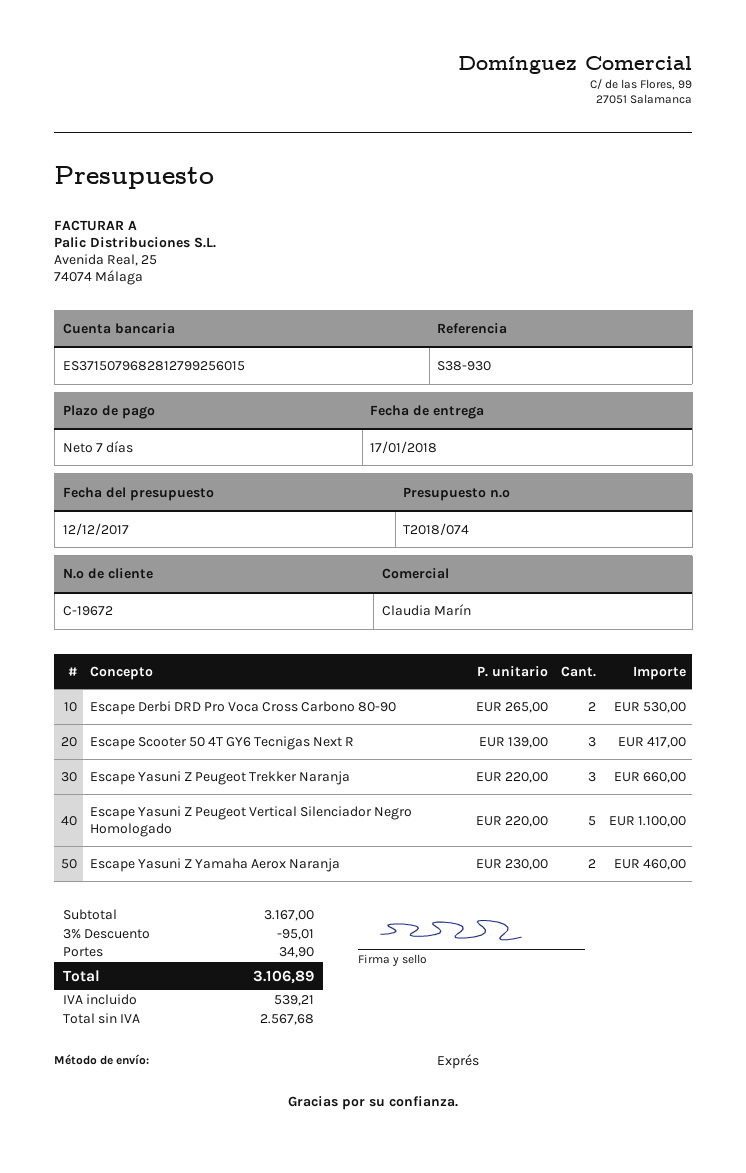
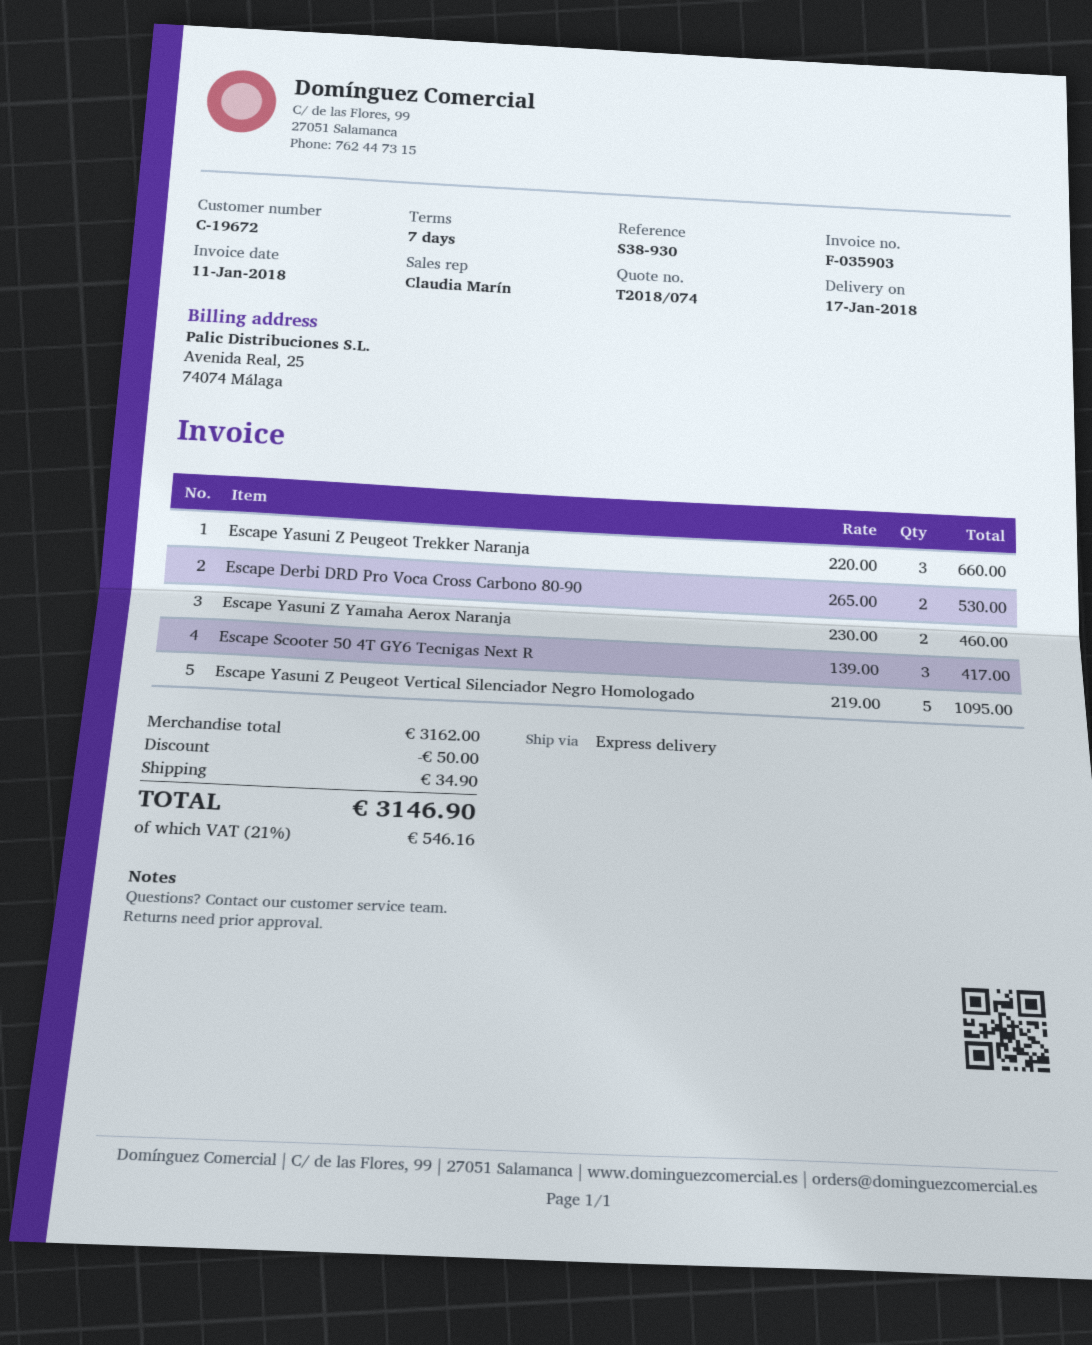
Escape Yasuni Z Peugeot Vertical Silenciador Negro Homologado: 5 x 220.00 = 1100.00 -> 5 x 219.00 = 1095.00
subtotal: 3167.00 -> 3162.00
discount: 95.01 -> 50.00
tax: 539.21 -> 546.16
total: 3106.89 -> 3146.90

